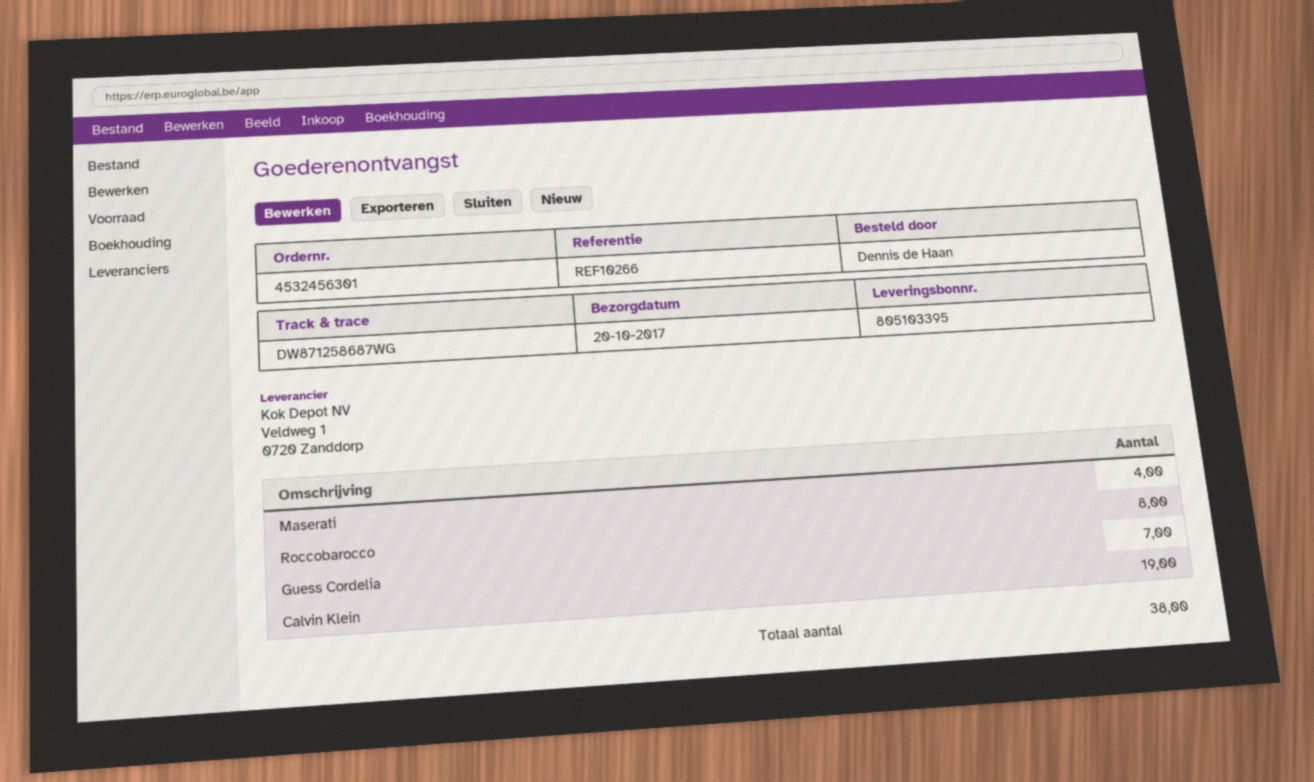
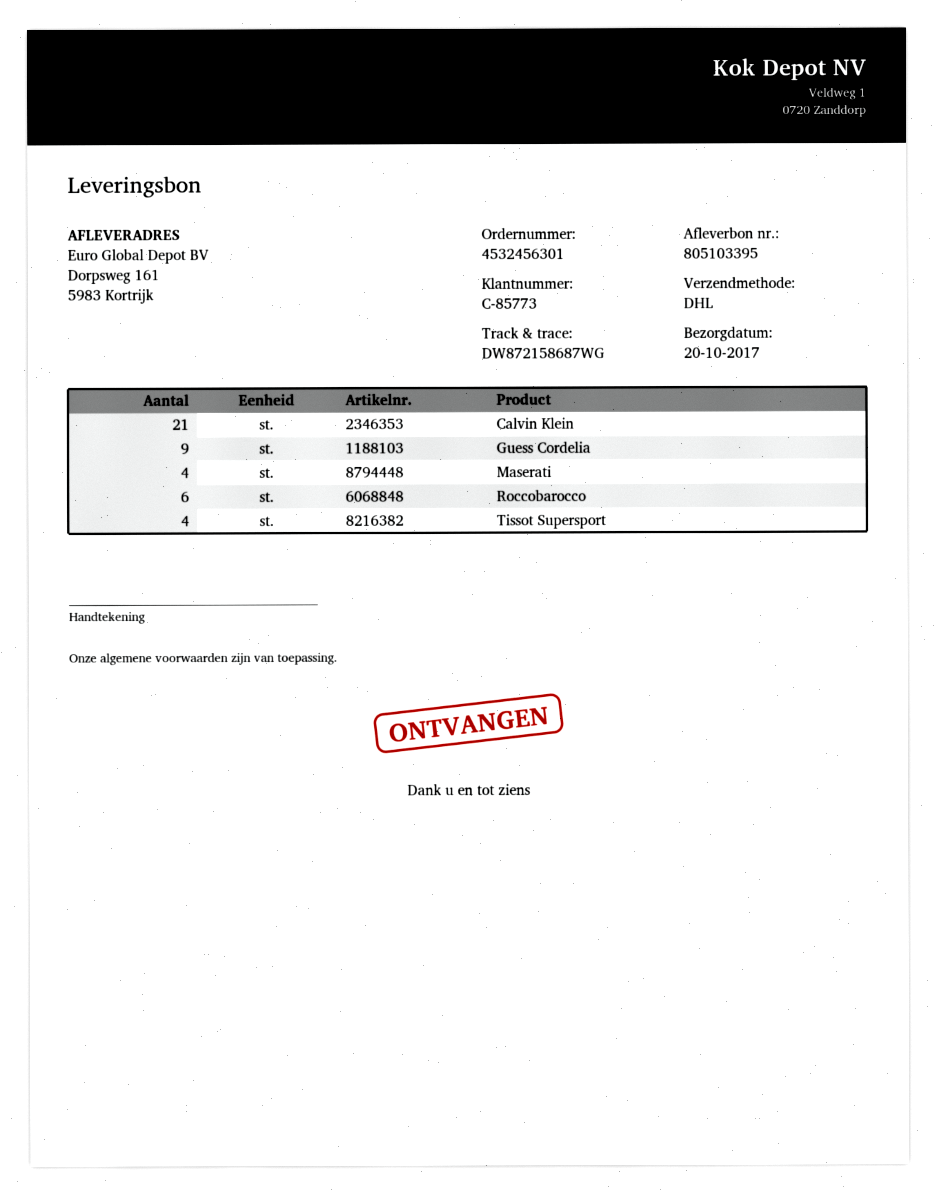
tracking number: DW871258687WG -> DW872158687WG
Roccobarocco: 8 -> 6
Guess Cordelia: 7 -> 9
Calvin Klein: 19 -> 21
Tissot Supersport: none -> 4

